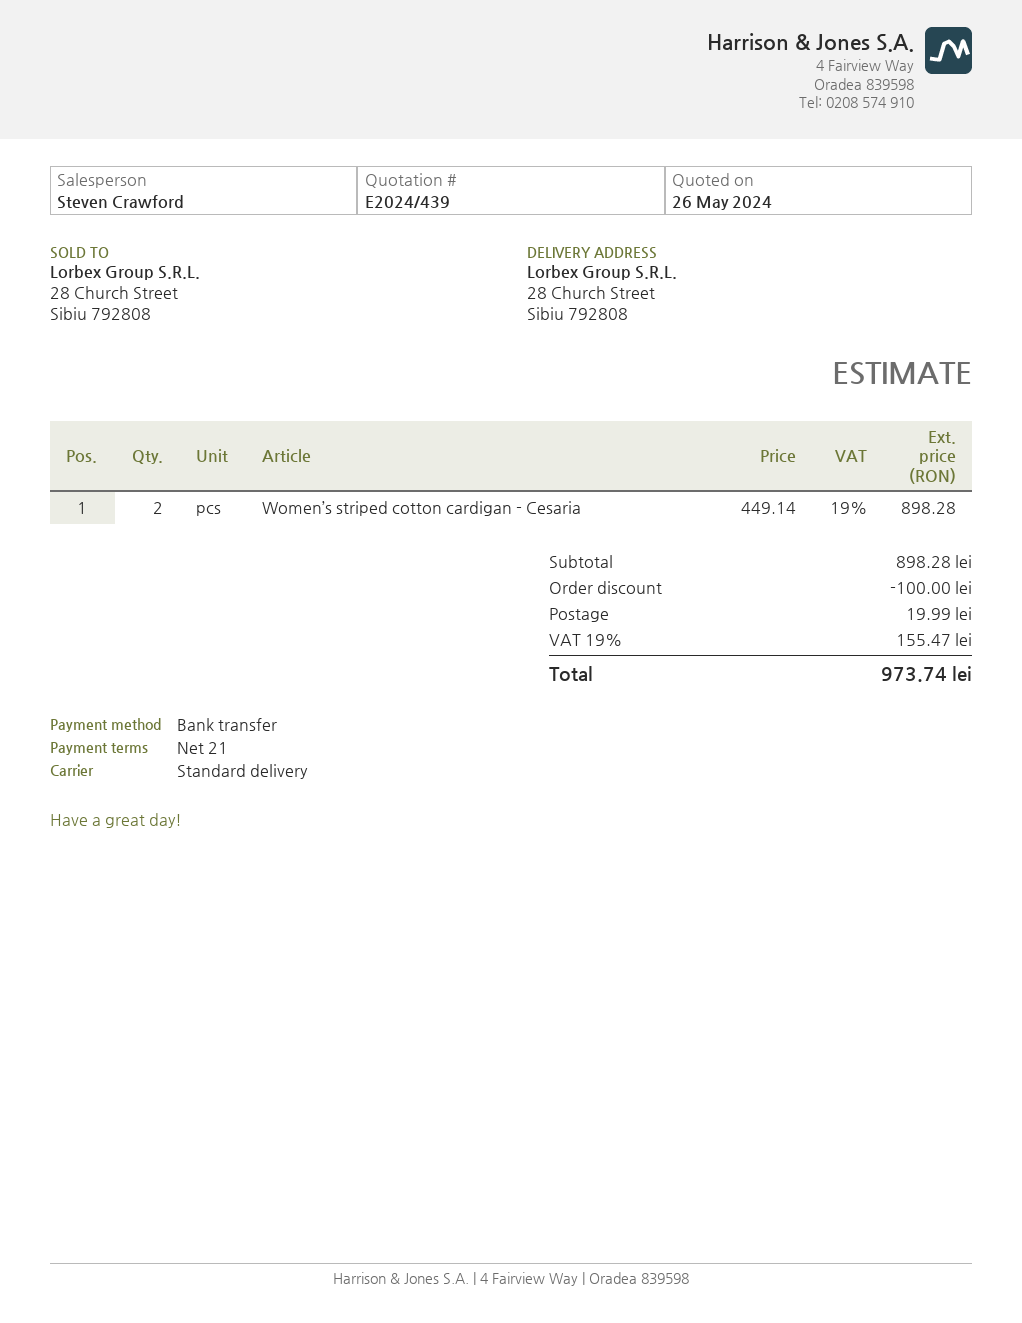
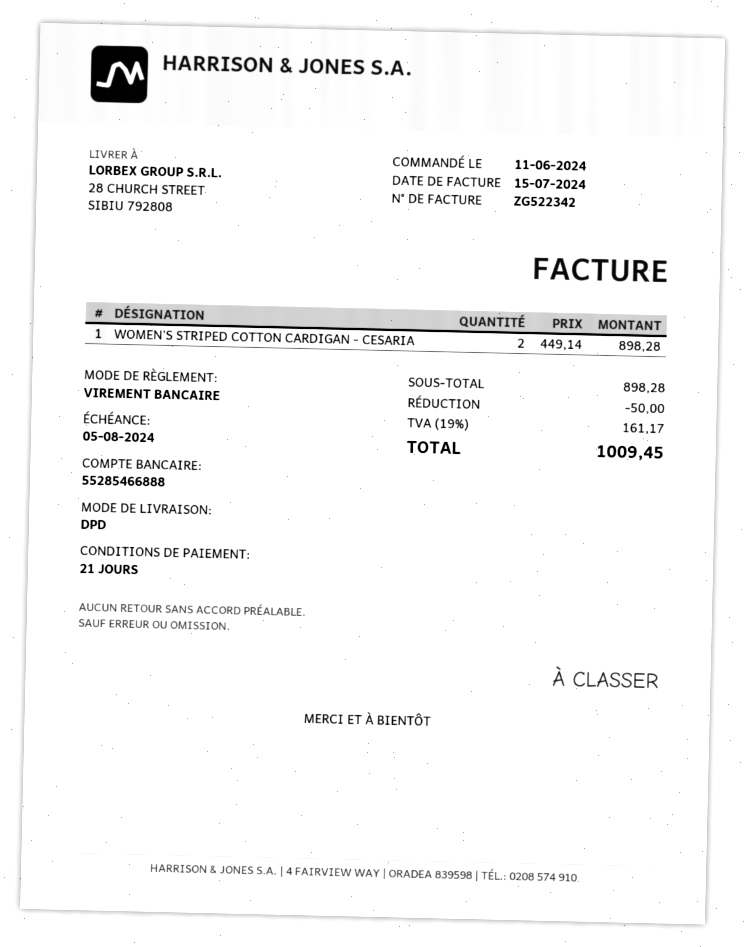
shipping method: standard -> DPD
discount: 100.00 -> 50.00
shipping: 19.99 -> none
tax: 19% = 155.47 -> 19% = 161.17
total: 973.74 -> 1009.45

